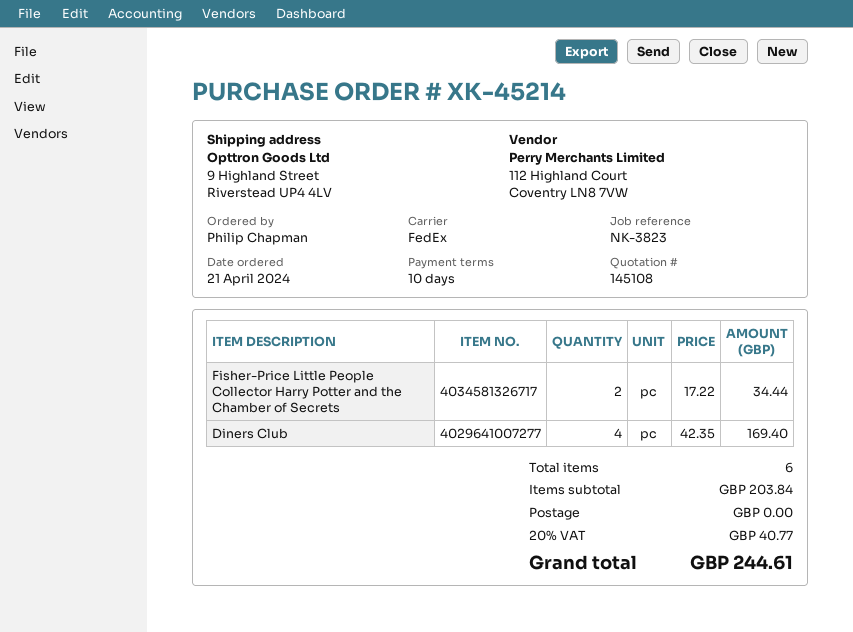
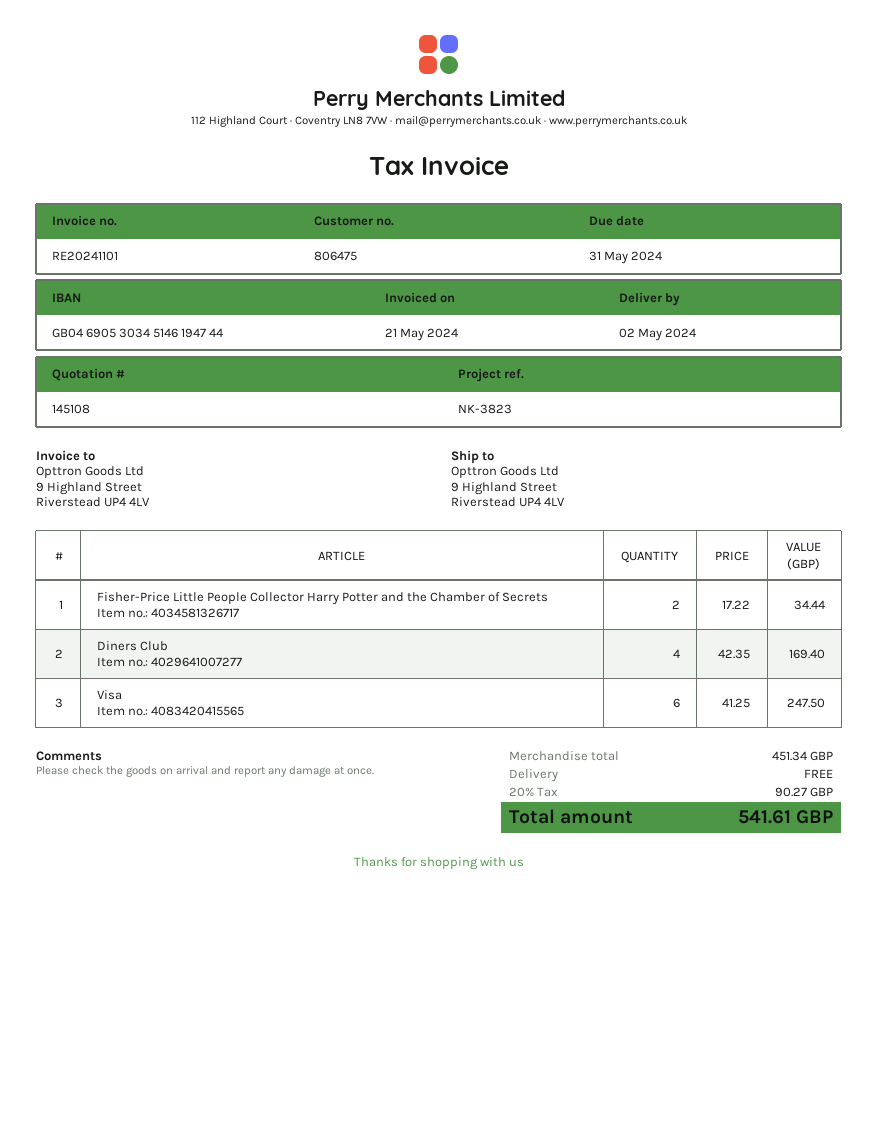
Visa: none -> 6 x 41.25 = 247.50
subtotal: 203.84 -> 451.34
tax: 20% = 40.77 -> 20% = 90.27
total: 244.61 -> 541.61

